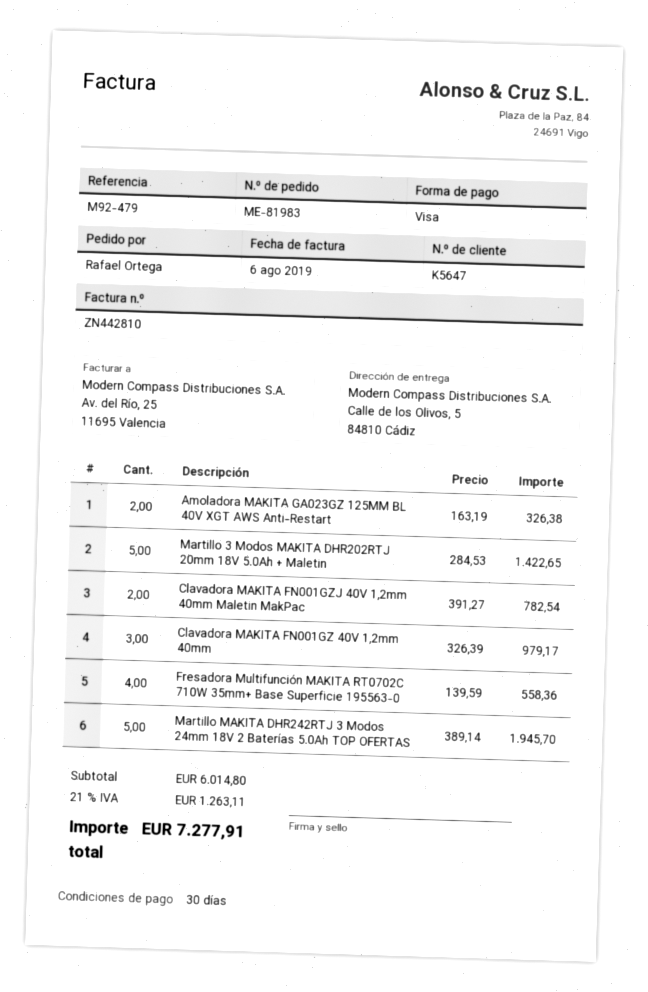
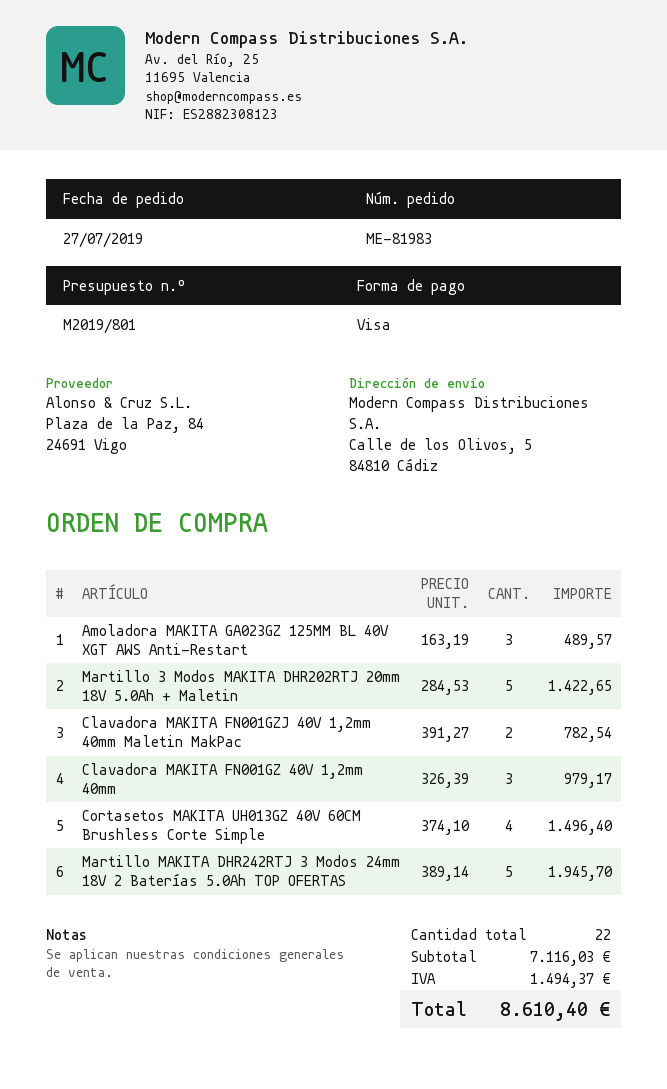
Amoladora MAKITA GA023GZ 125MM BL 40V XGT AWS Anti-Restart: 2 x 163.19 = 326.38 -> 3 x 163.19 = 489.57
Fresadora Multifunción MAKITA RT0702C 710W 35mm+ Base Superficie 195563-0: 4 x 139.59 = 558.36 -> none
Cortasetos MAKITA UH013GZ 40V 60CM Brushless Corte Simple: none -> 4 x 374.10 = 1496.40
subtotal: 6014.80 -> 7116.03
tax: 1263.11 -> 1494.37
total: 7277.91 -> 8610.40

